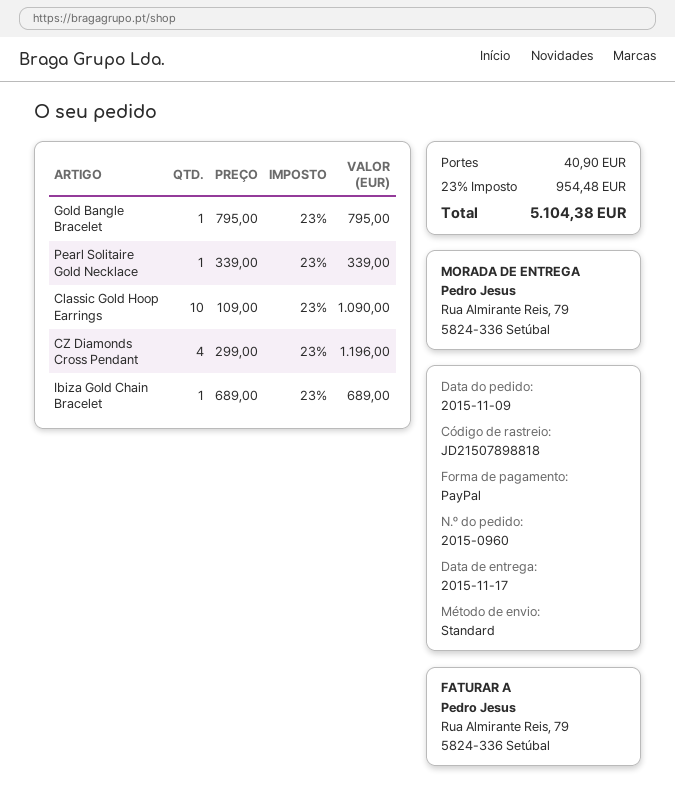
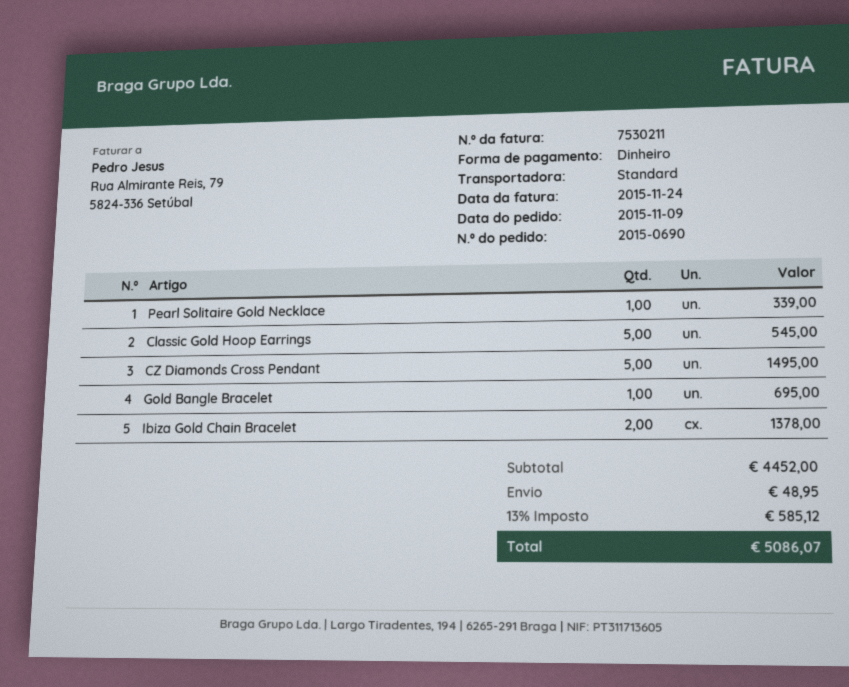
order number: 2015-0960 -> 2015-0690
payment method: PayPal -> cash
Gold Bangle Bracelet: 1 for 795.00 -> 1 for 695.00
Classic Gold Hoop Earrings: 10 for 1090.00 -> 5 for 545.00
CZ Diamonds Cross Pendant: 4 for 1196.00 -> 5 for 1495.00
Ibiza Gold Chain Bracelet: 1 for 689.00 -> 2 for 1378.00
shipping: 40.90 -> 48.95
tax: 23% = 954.48 -> 13% = 585.12
total: 5104.38 -> 5086.07

